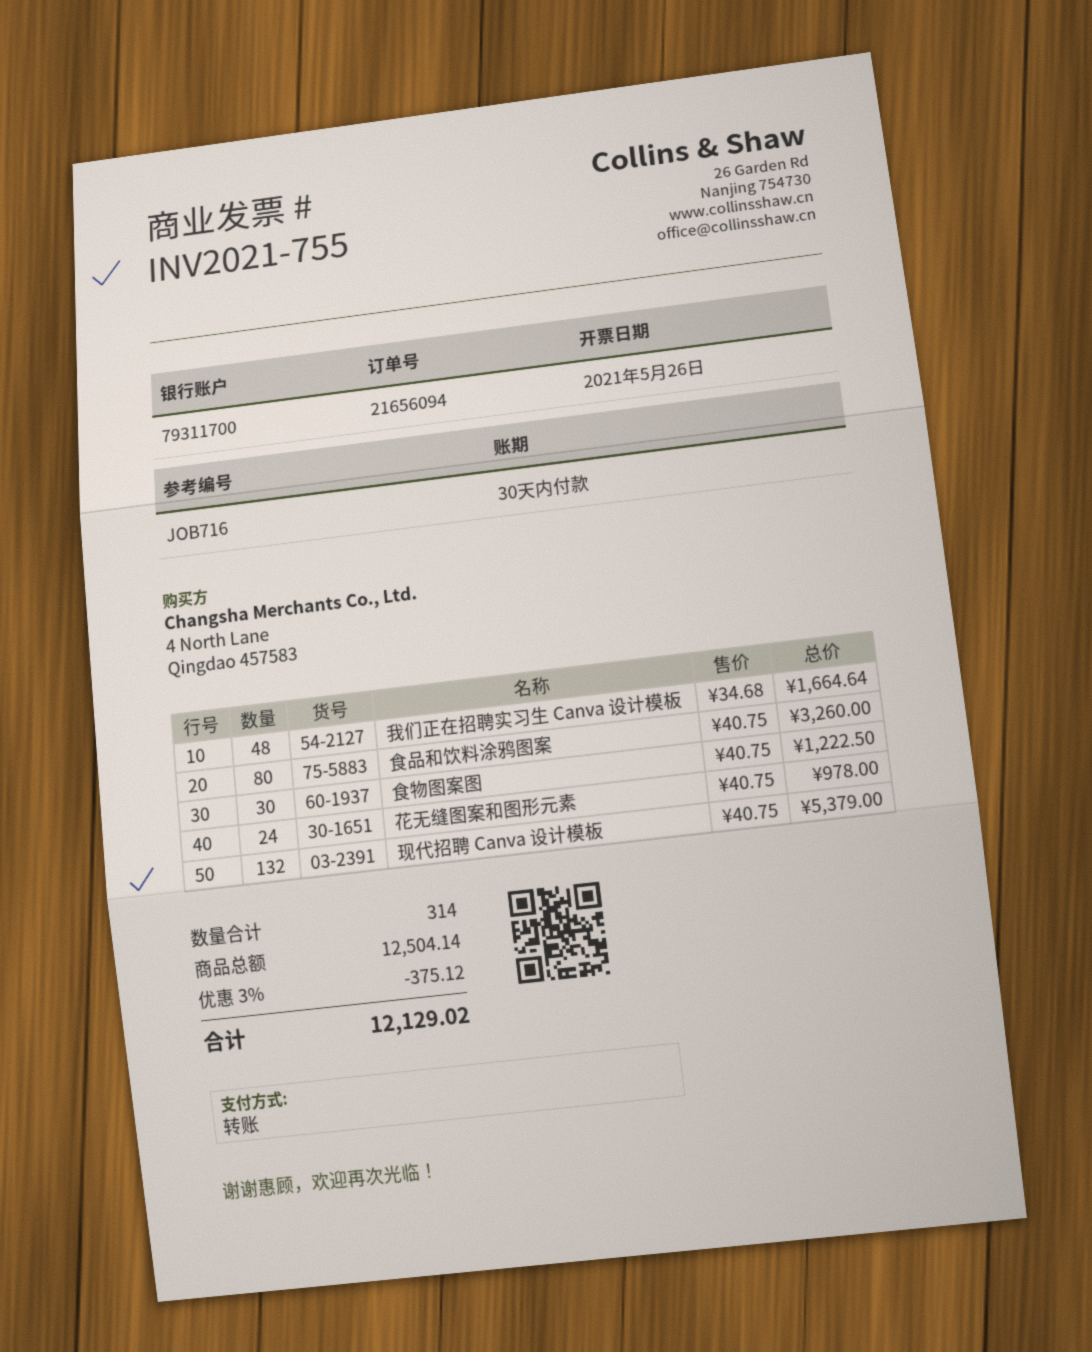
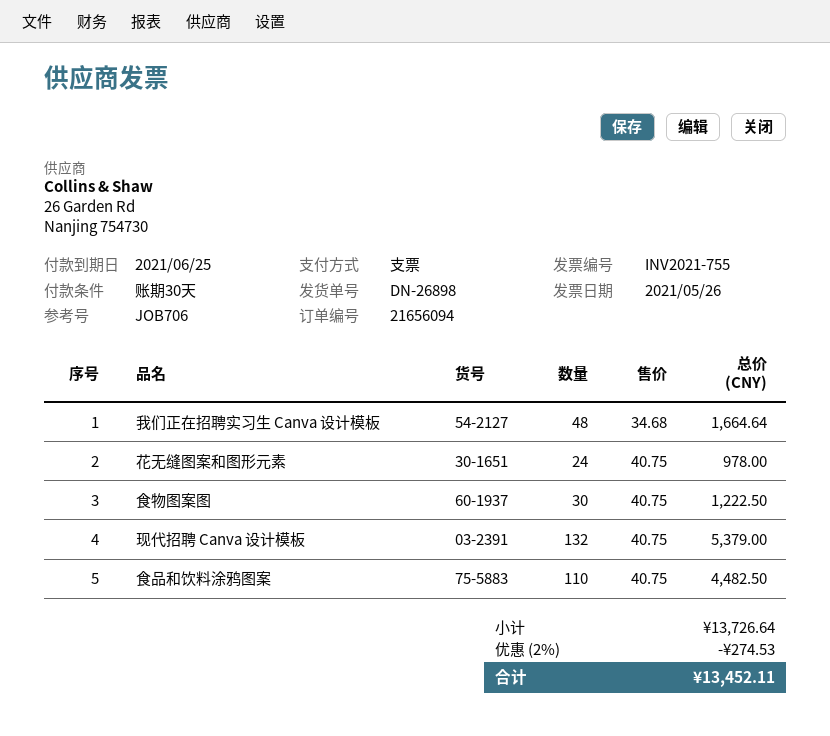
reference: JOB716 -> JOB706
payment method: bank transfer -> cheque
食品和饮料涂鸦图案: 80 x 40.75 = 3260.00 -> 110 x 40.75 = 4482.50
subtotal: 12504.14 -> 13726.64
discount: 3% = 375.12 -> 2% = 274.53
total: 12129.02 -> 13452.11

